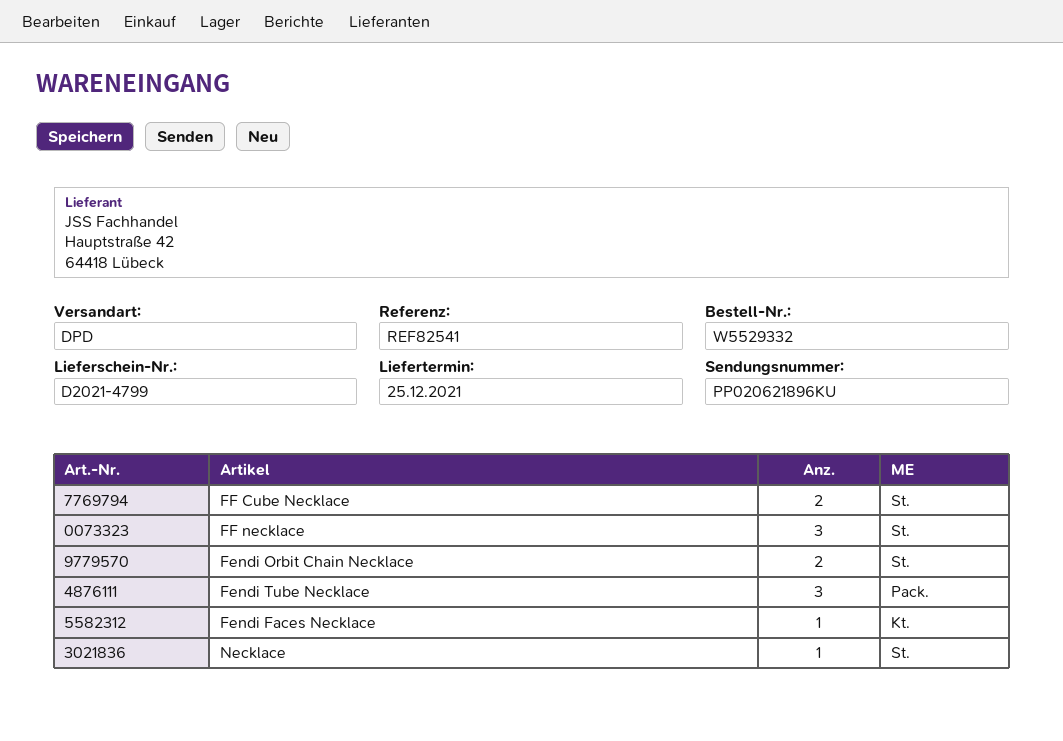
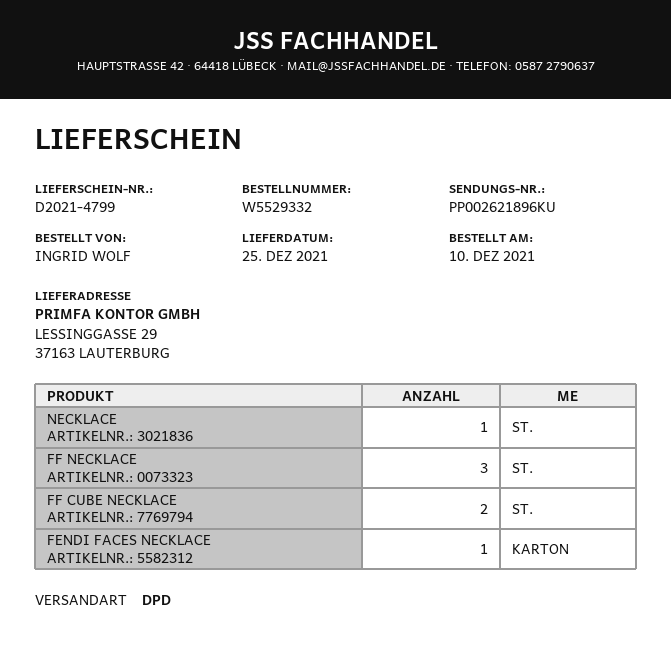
tracking number: PP020621896KU -> PP002621896KU
Fendi Orbit Chain Necklace: 2 -> none
Fendi Tube Necklace: 3 -> none

